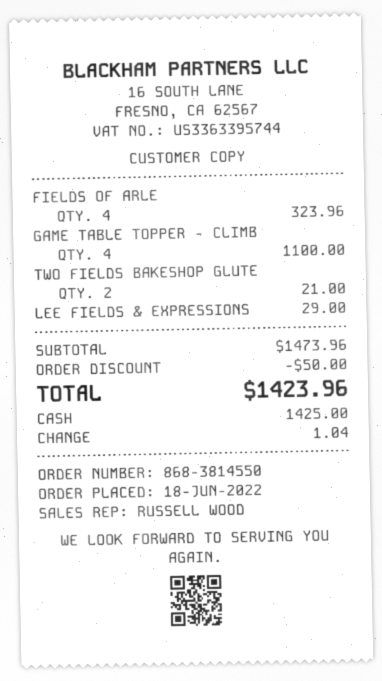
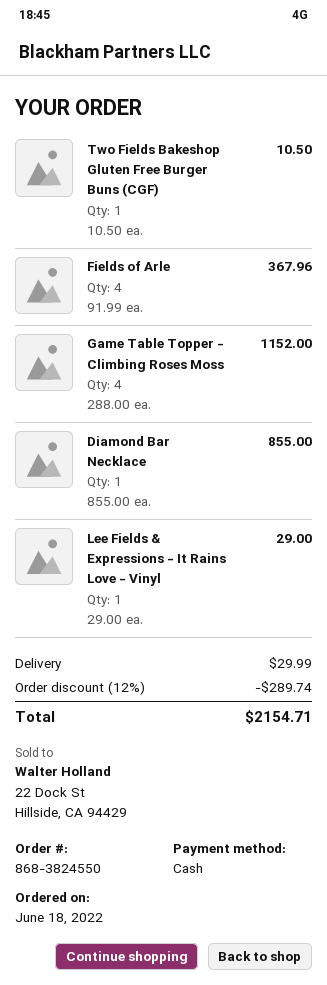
order number: 868-3814550 -> 868-3824550
FIELDS OF ARLE: 4 for 323.96 -> 4 for 367.96
GAME TABLE TOPPER - CLIMB: 4 for 1100.00 -> 4 for 1152.00
TWO FIELDS BAKESHOP GLUTE: 2 for 21.00 -> 1 for 10.50
Diamond Bar Necklace: none -> 1 for 855.00
discount: 50.00 -> 289.74
shipping: none -> 29.99
total: 1423.96 -> 2154.71

